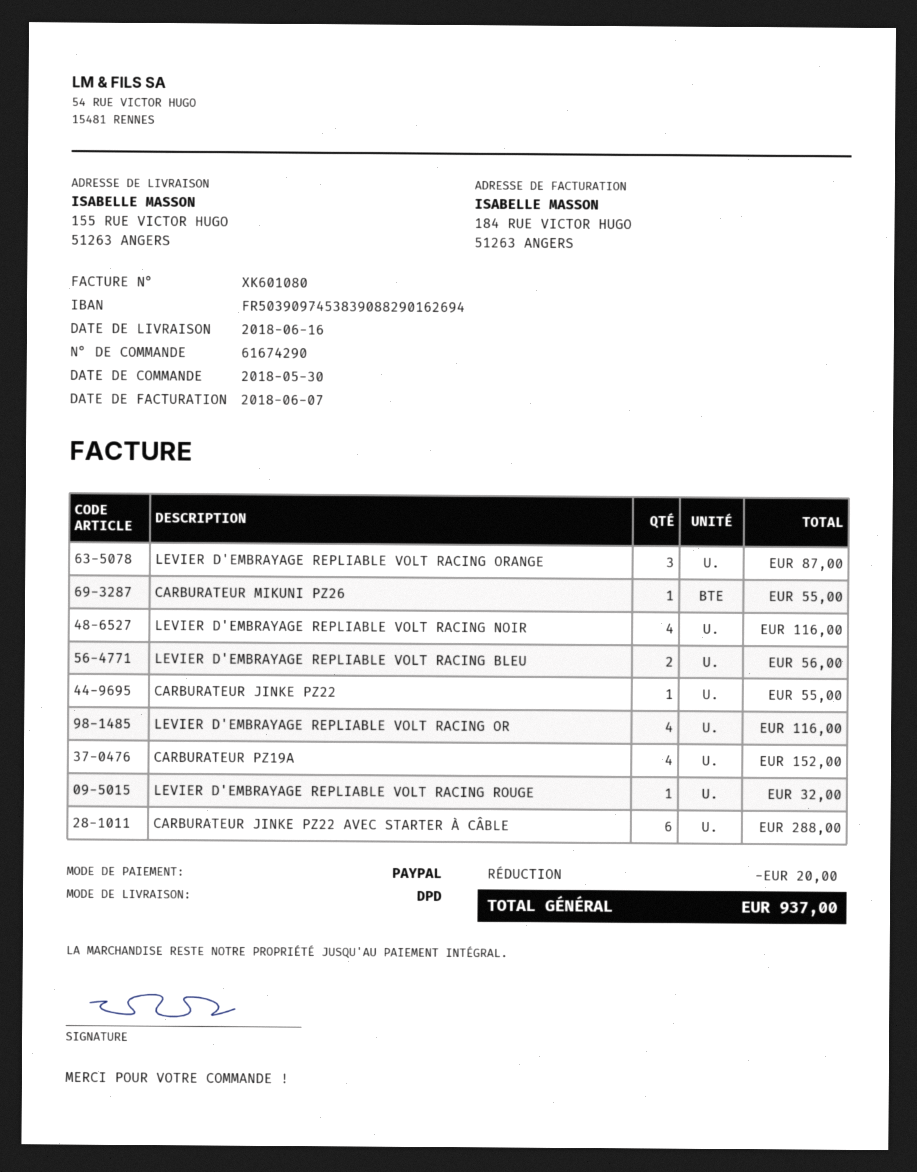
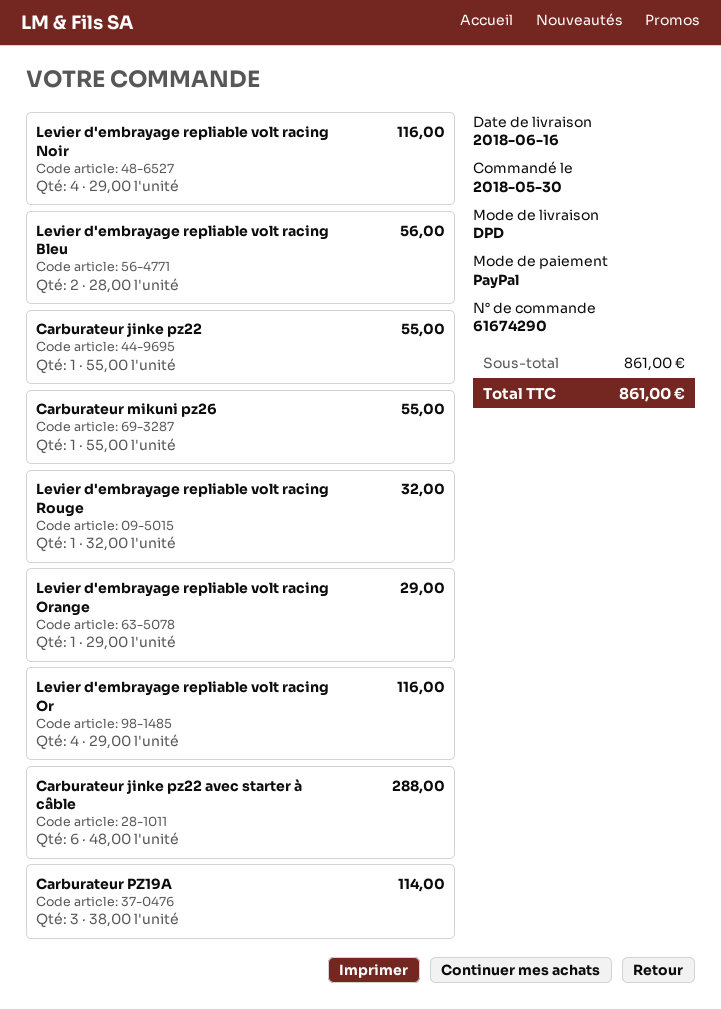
LEVIER D'EMBRAYAGE REPLIABLE VOLT RACING ORANGE: 3 for 87.00 -> 1 for 29.00
CARBURATEUR PZ19A: 4 for 152.00 -> 3 for 114.00
discount: 20.00 -> none
total: 937.00 -> 861.00

